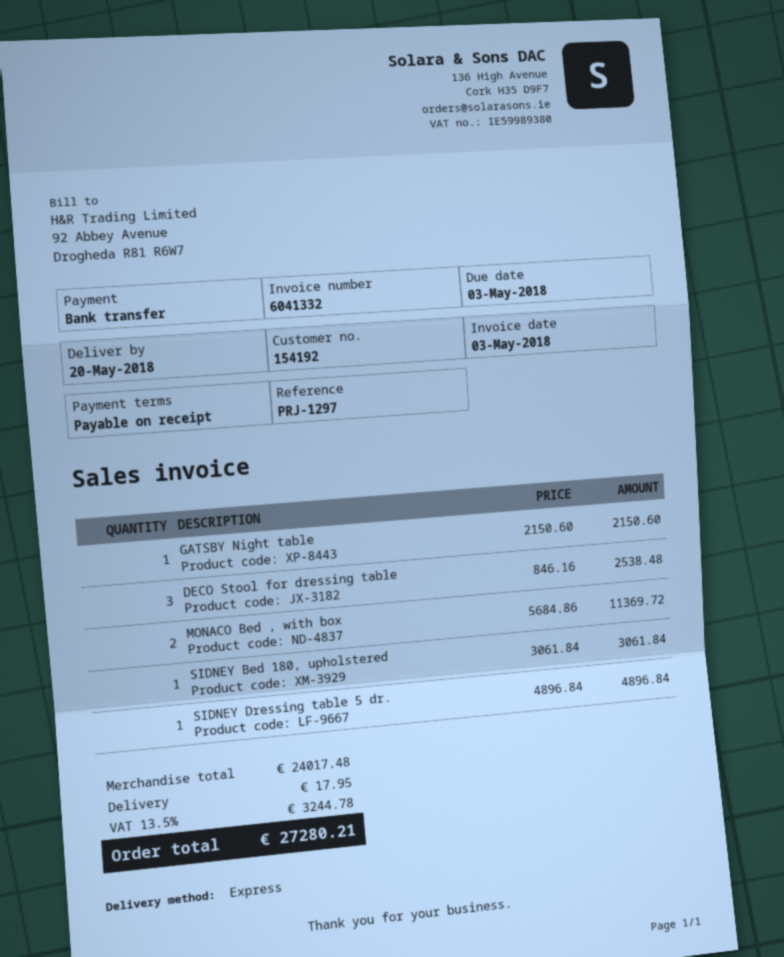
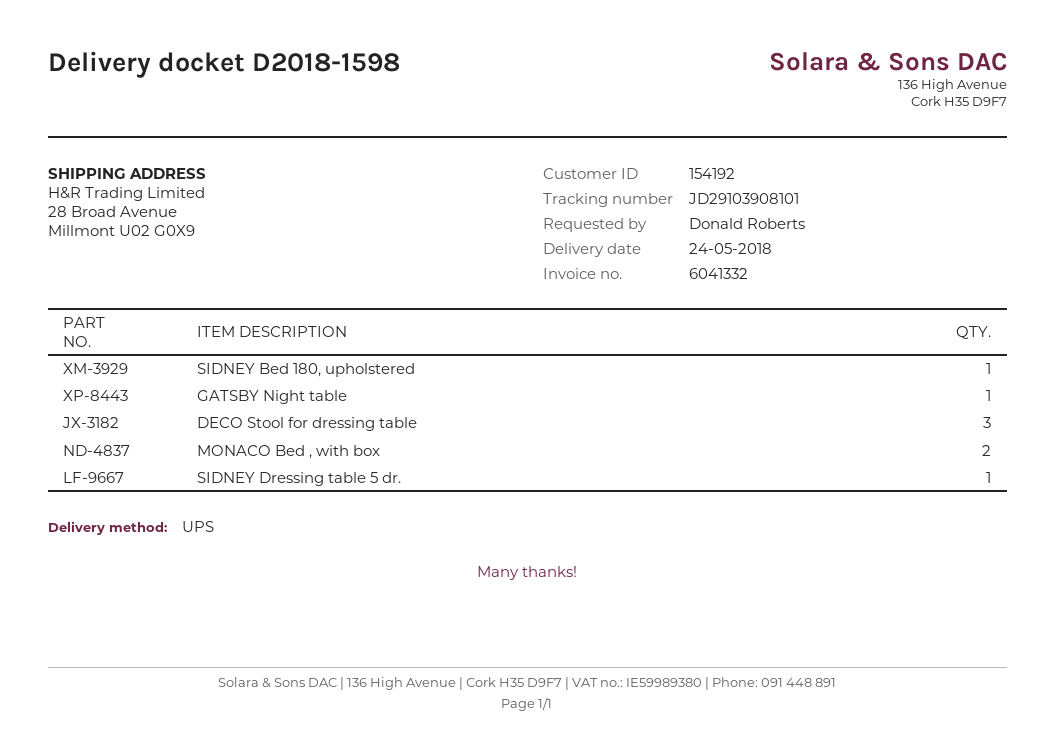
delivery date: 2018-05-20 -> 2018-05-24
shipping method: express -> UPS

